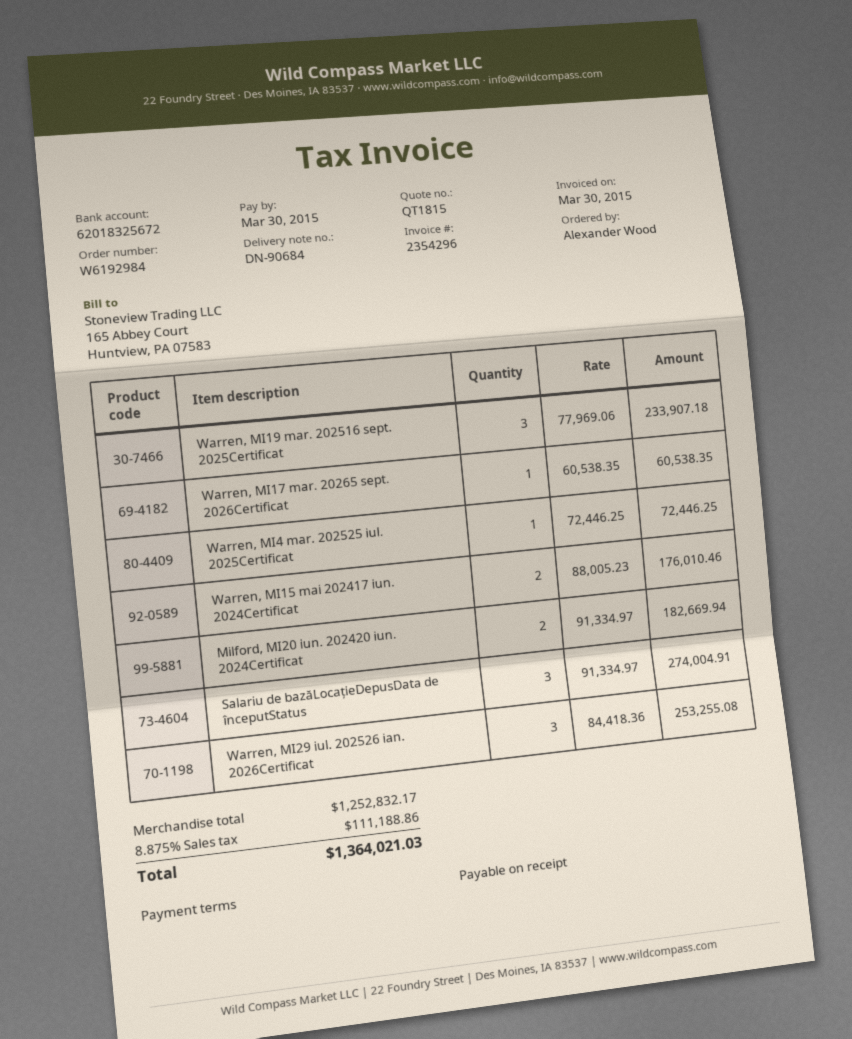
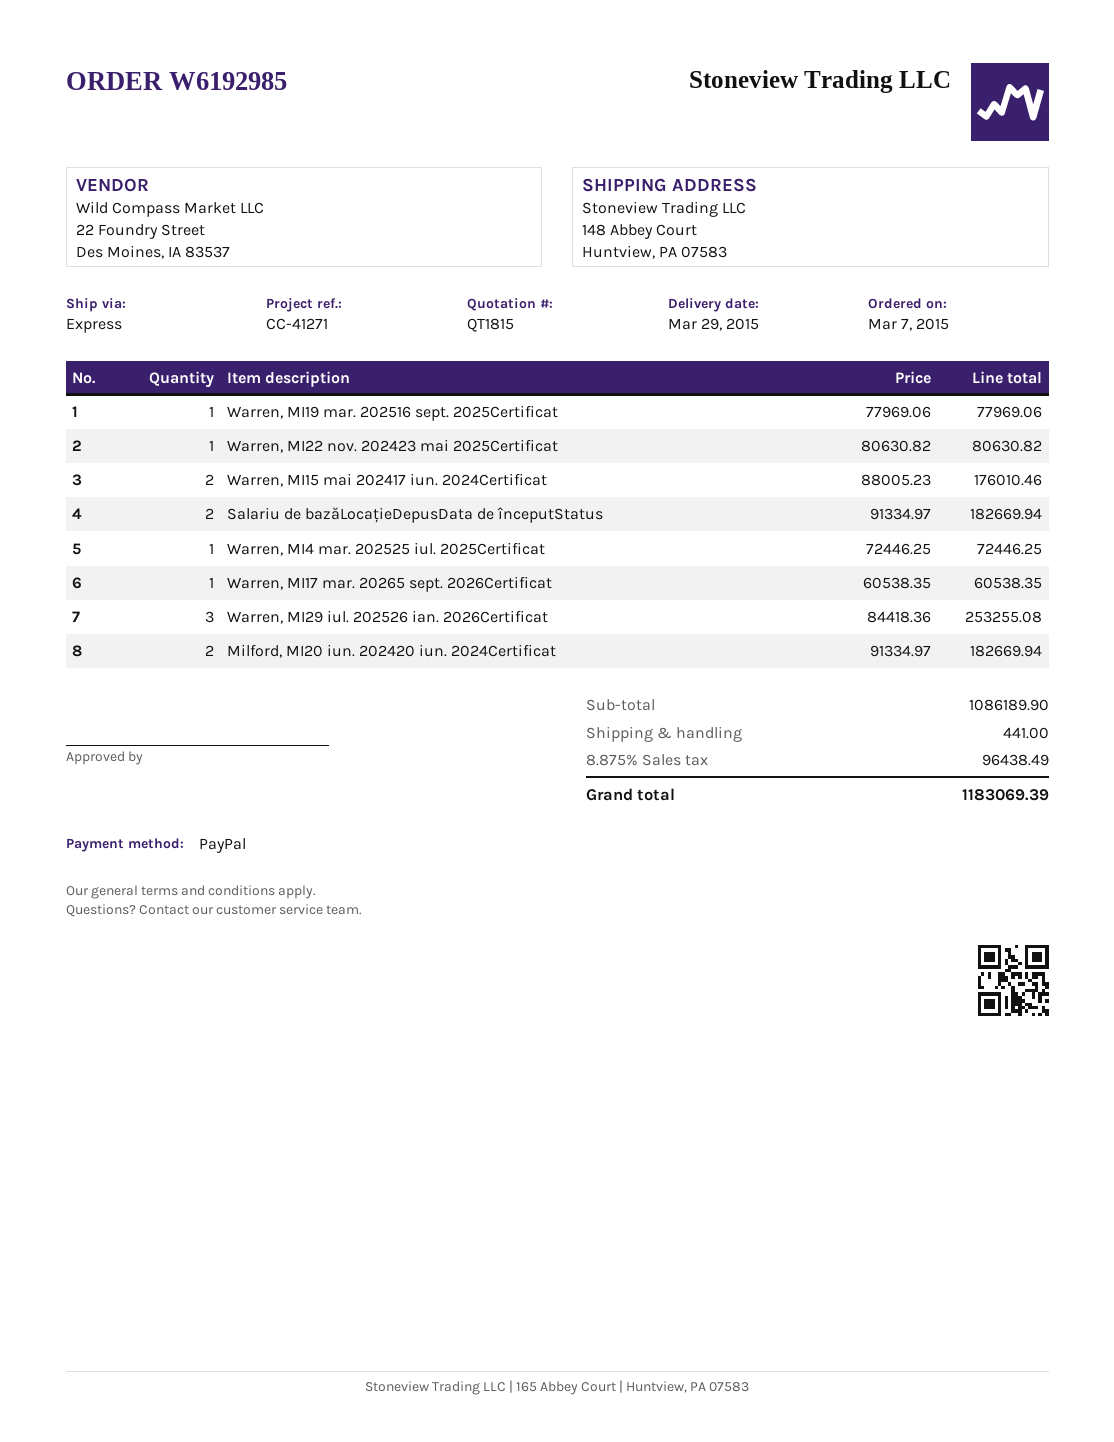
order number: W6192984 -> W6192985
Warren, MI19 mar. 202516 sept. 2025Certificat: 3 x 77969.06 = 233907.18 -> 1 x 77969.06 = 77969.06
Salariu de bazăLocațieDepusData de începutStatus: 3 x 91334.97 = 274004.91 -> 2 x 91334.97 = 182669.94
Warren, MI22 nov. 202423 mai 2025Certificat: none -> 1 x 80630.82 = 80630.82
subtotal: 1252832.17 -> 1086189.90
shipping: none -> 441.00
tax: 8.875% = 111188.86 -> 8.875% = 96438.49
total: 1364021.03 -> 1183069.39

